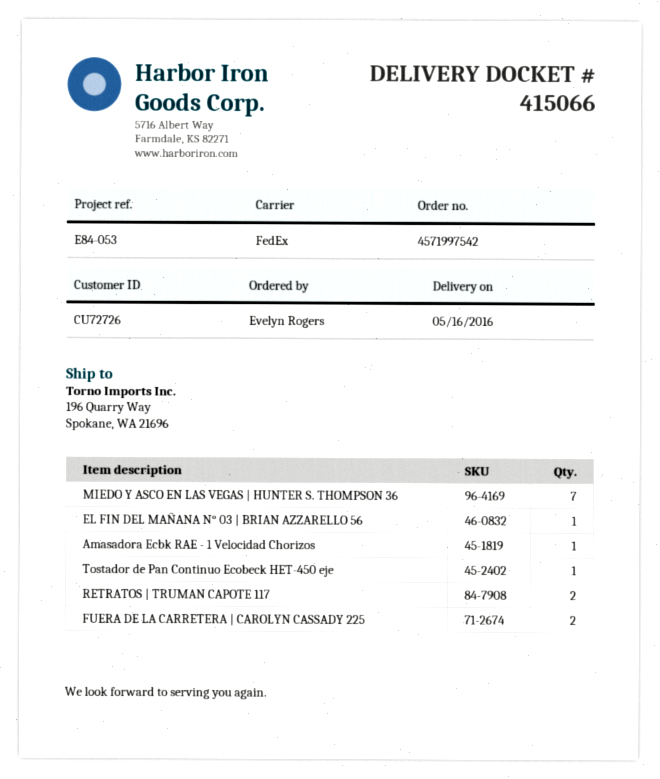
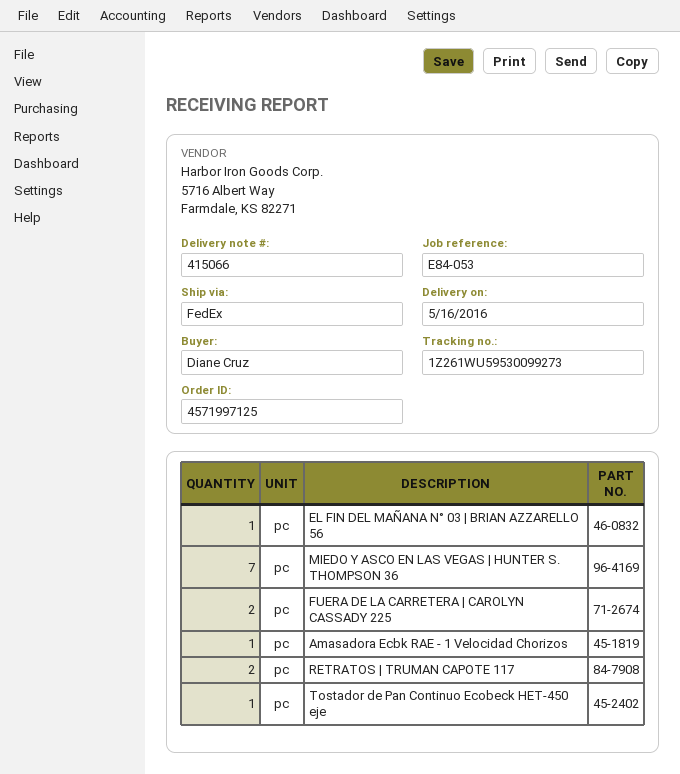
order number: 4571997542 -> 4571997125
ordered by: Evelyn Rogers -> Diane Cruz

